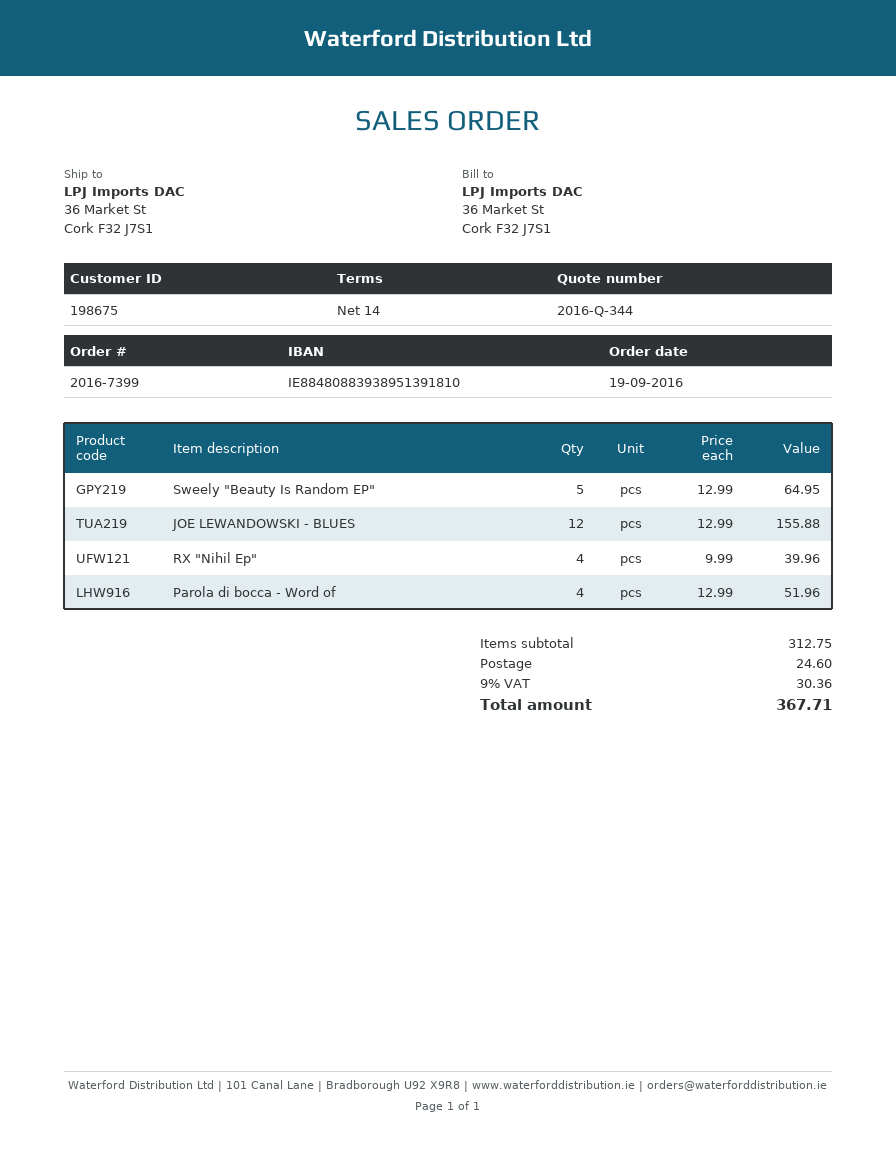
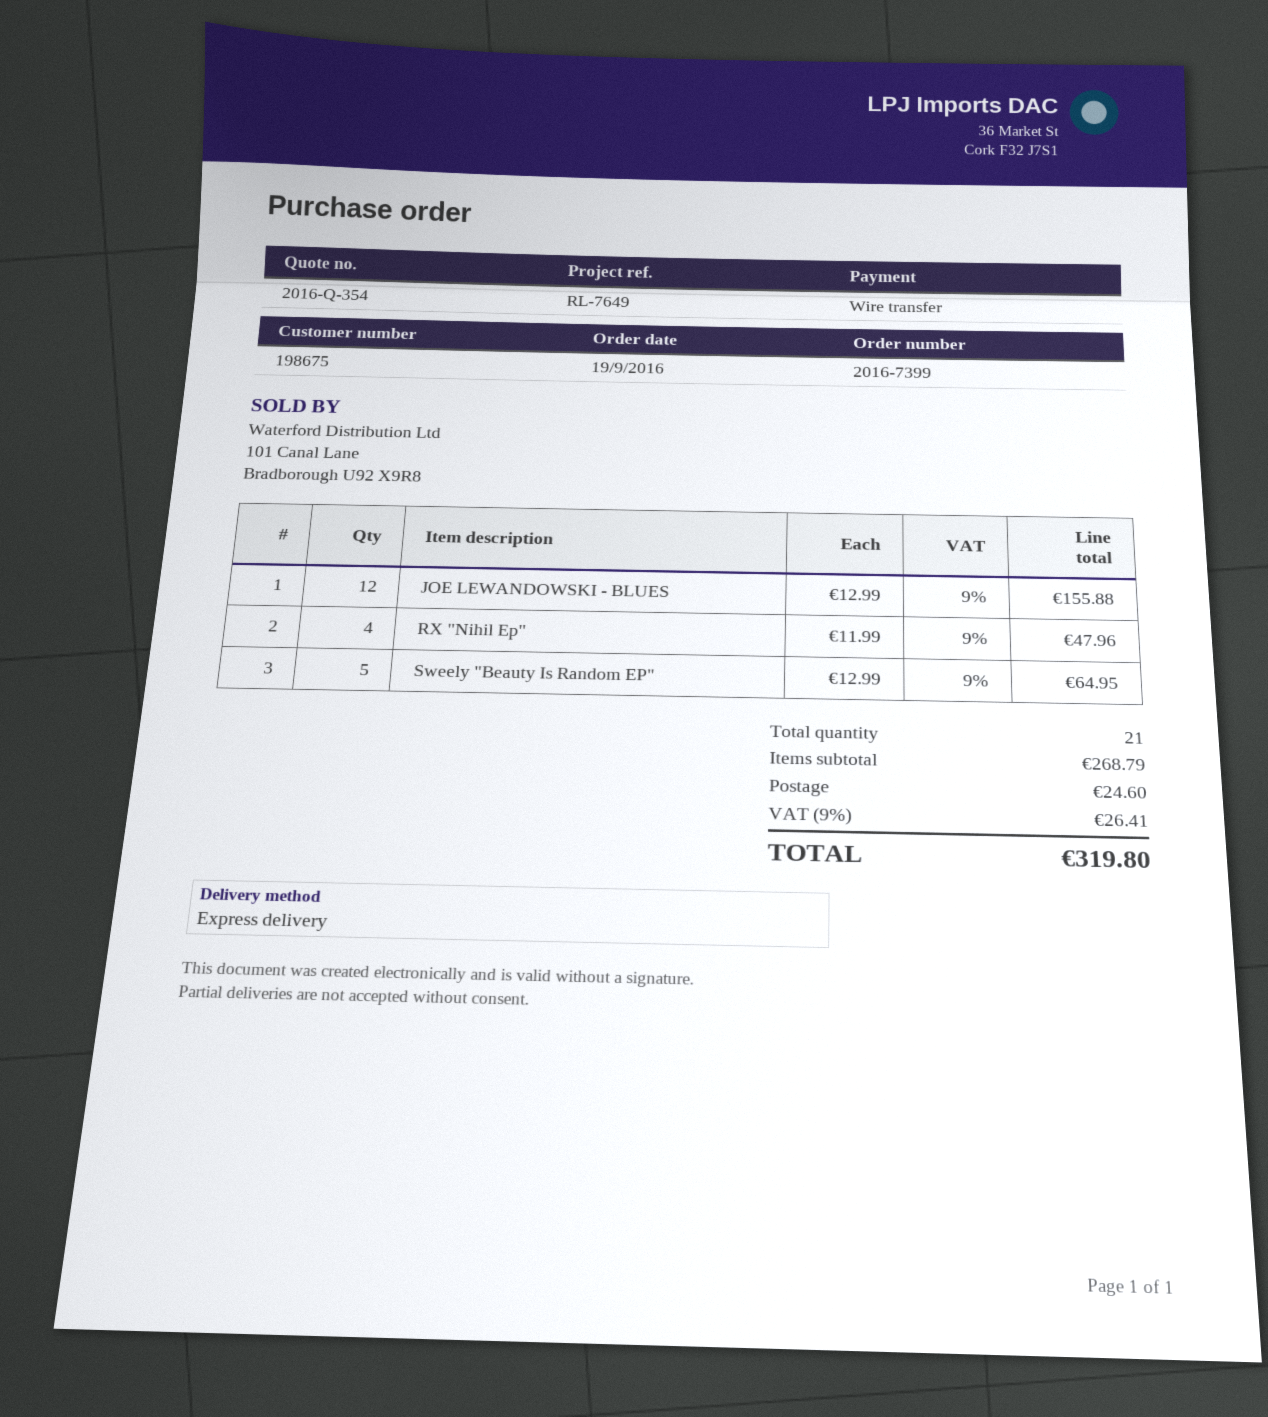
quote number: 2016-Q-344 -> 2016-Q-354
RX "Nihil Ep": 4 x 9.99 = 39.96 -> 4 x 11.99 = 47.96
Parola di bocca - Word of: 4 x 12.99 = 51.96 -> none
subtotal: 312.75 -> 268.79
tax: 9% = 30.36 -> 9% = 26.41
total: 367.71 -> 319.80

